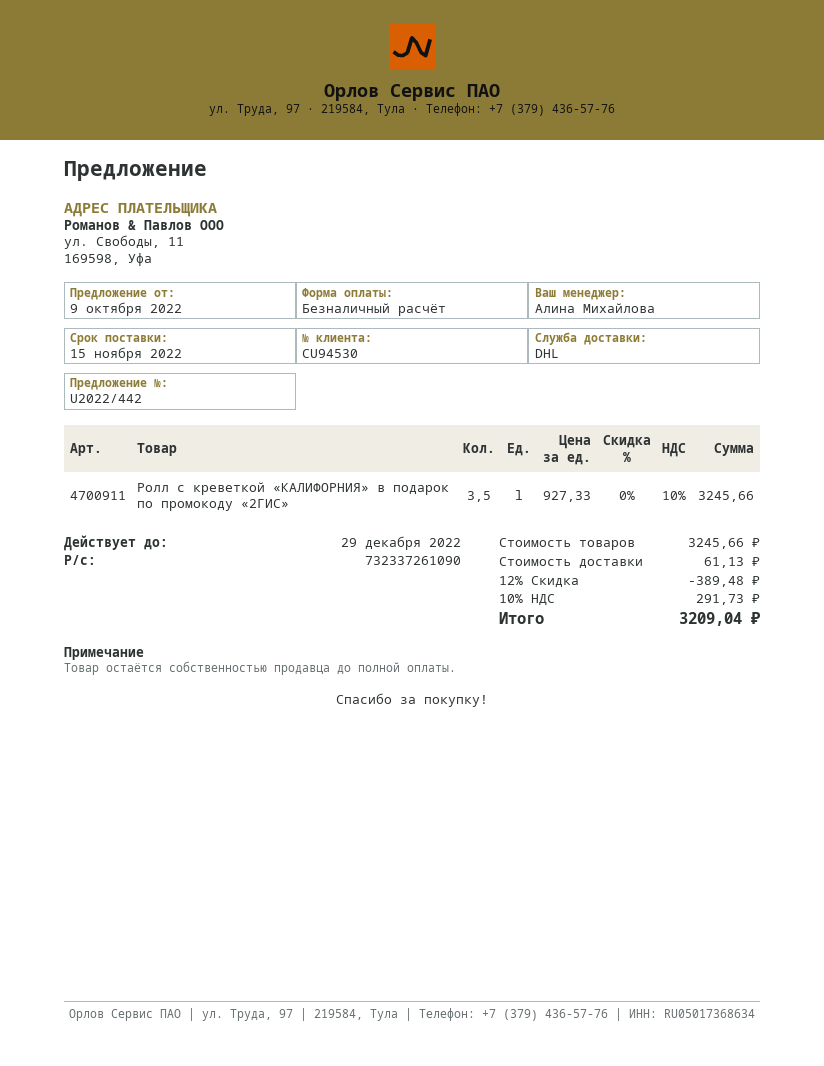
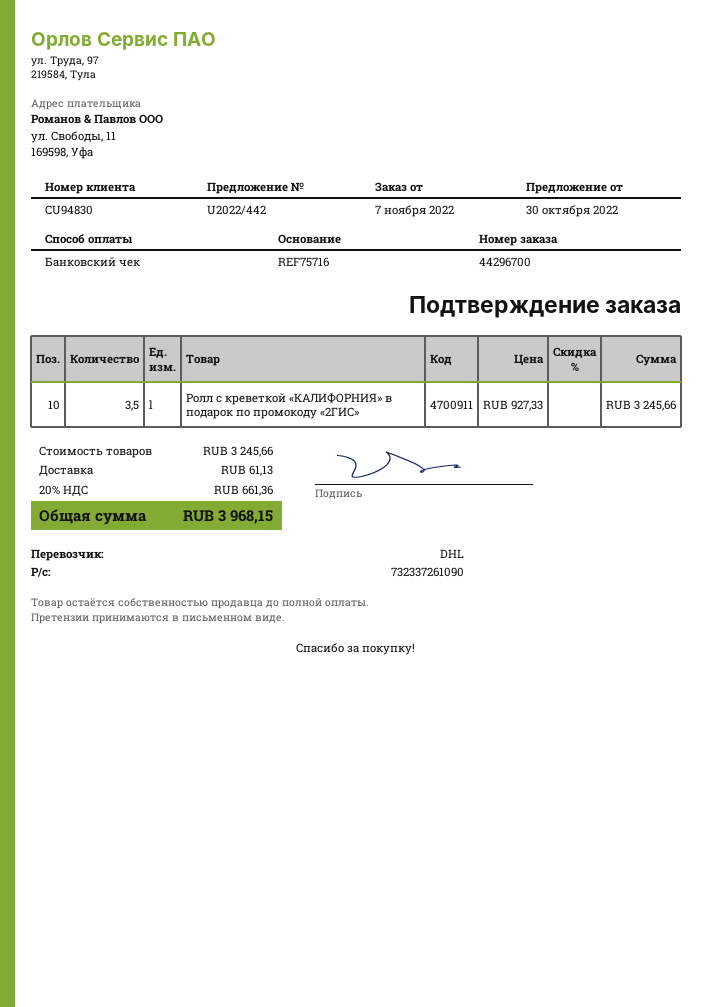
quote date: 2022-10-09 -> 2022-10-30
customer number: CU94530 -> CU94830
payment method: bank transfer -> cheque
discount: 12% = 389.48 -> none
tax: 10% = 291.73 -> 20% = 661.36
total: 3209.04 -> 3968.15

